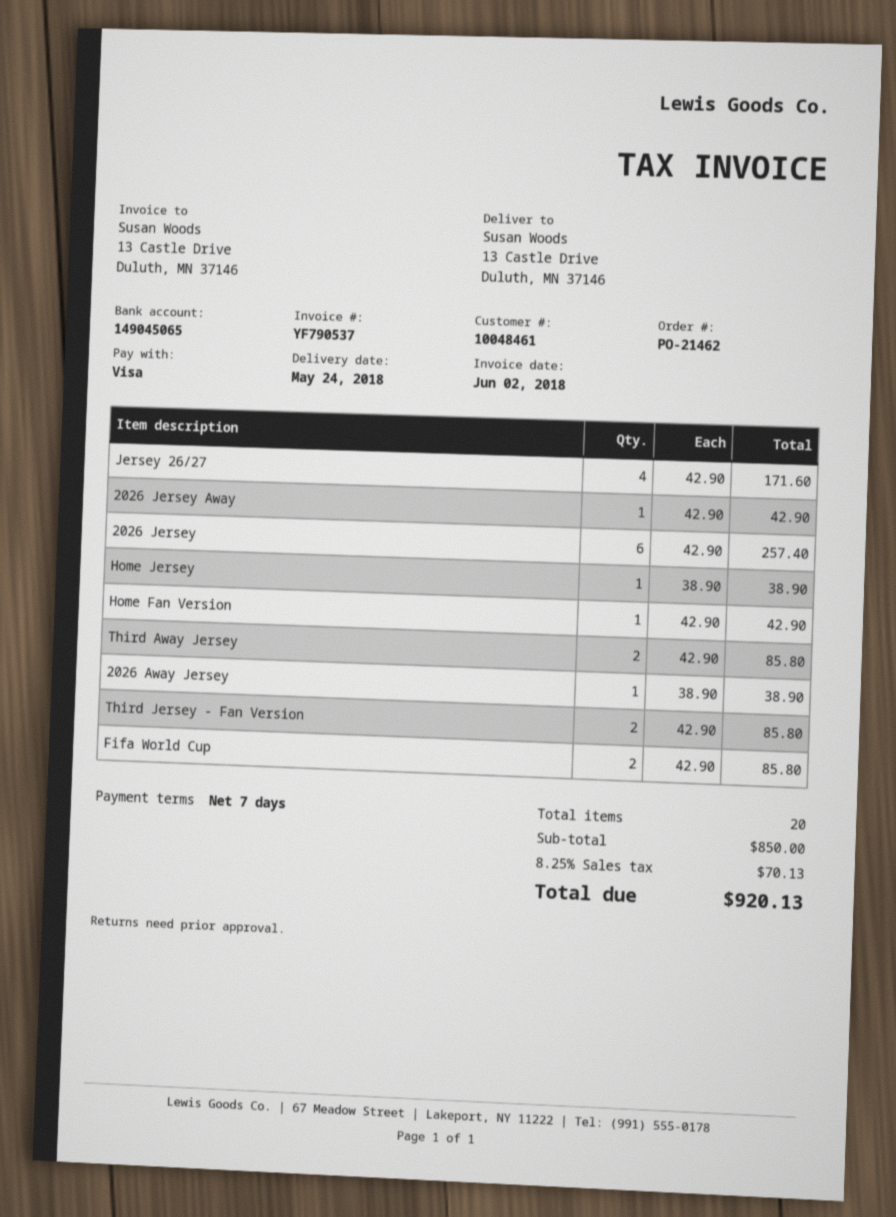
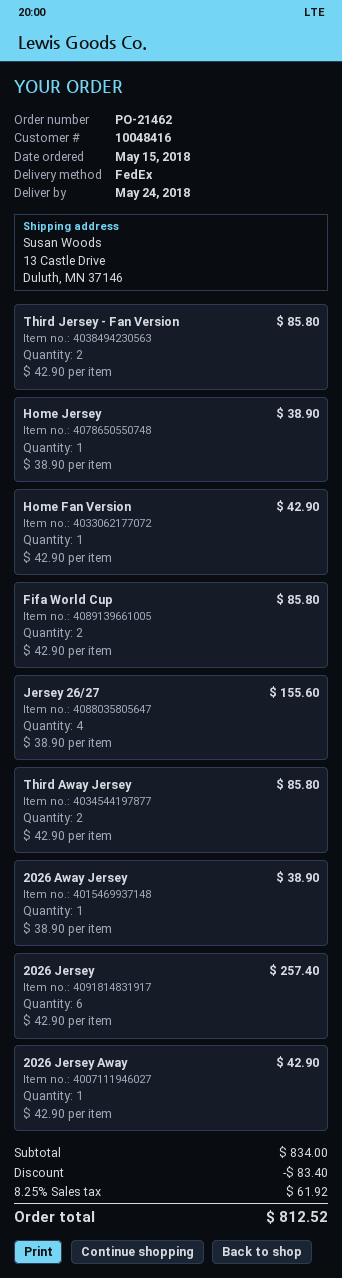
customer number: 10048461 -> 10048416
Jersey 26/27: 4 x 42.90 = 171.60 -> 4 x 38.90 = 155.60
subtotal: 850.00 -> 834.00
discount: none -> 83.40
tax: 8.25% = 70.13 -> 8.25% = 61.92
total: 920.13 -> 812.52

